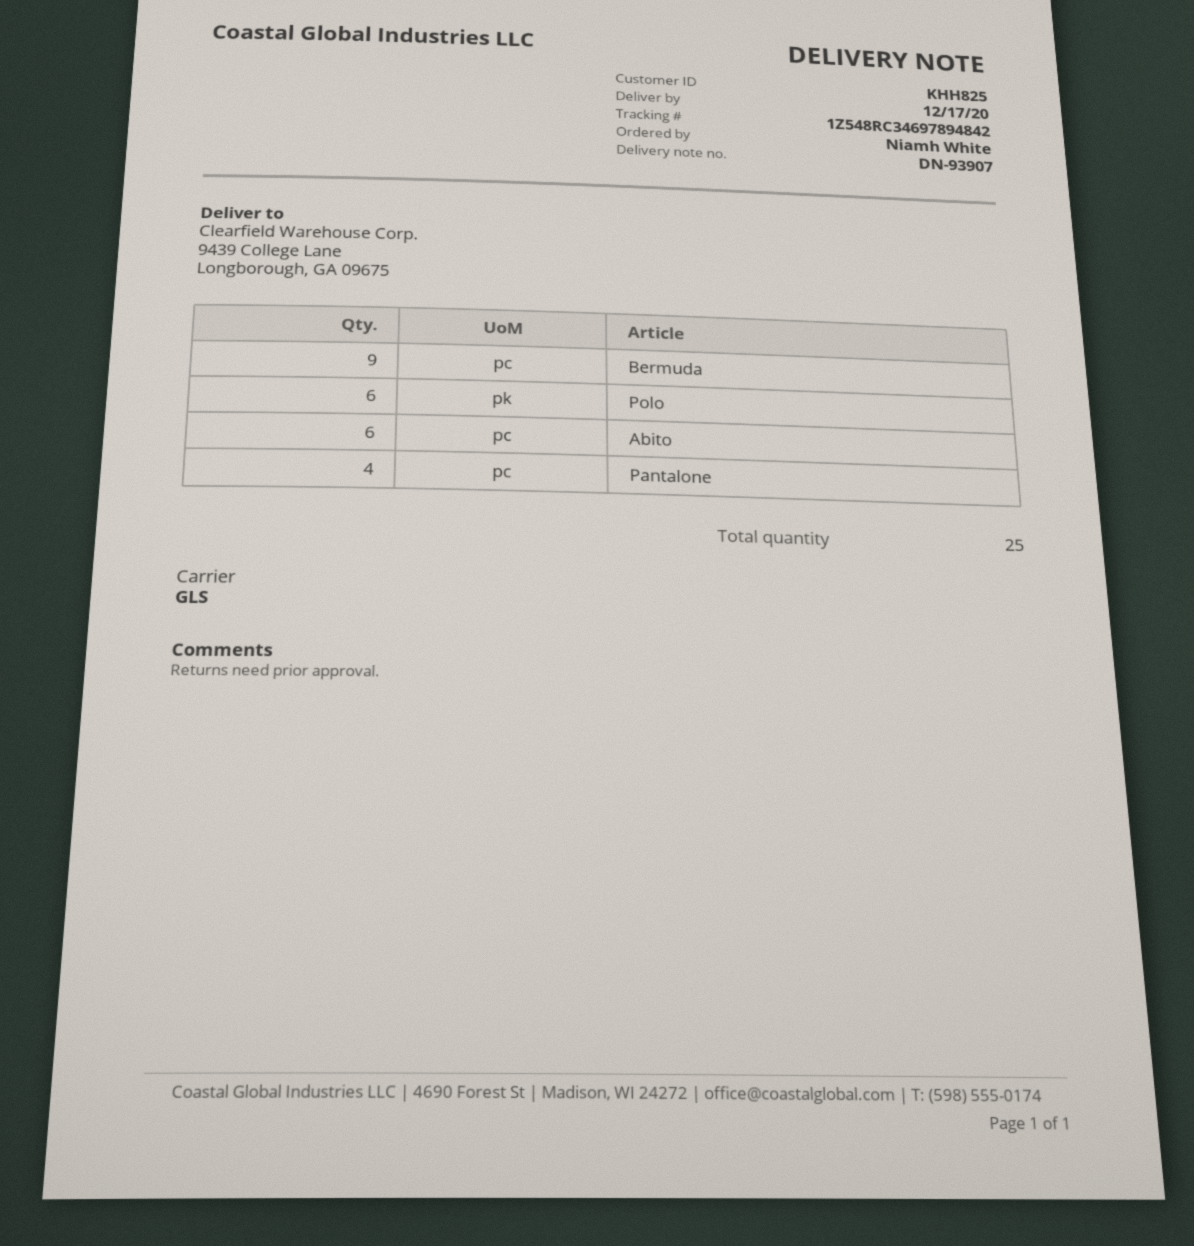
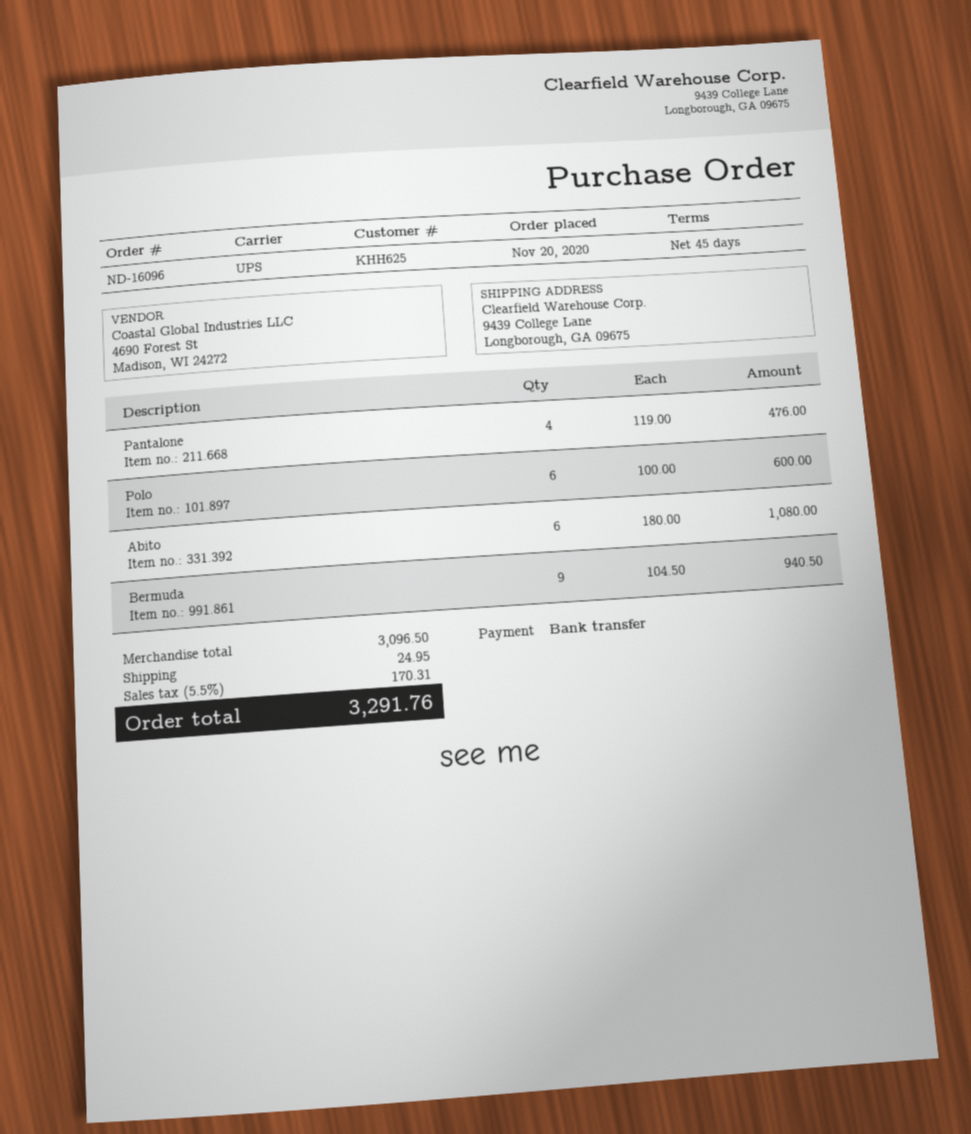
customer number: KHH825 -> KHH625
shipping method: GLS -> UPS

